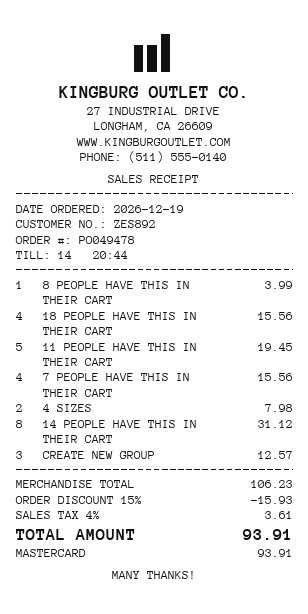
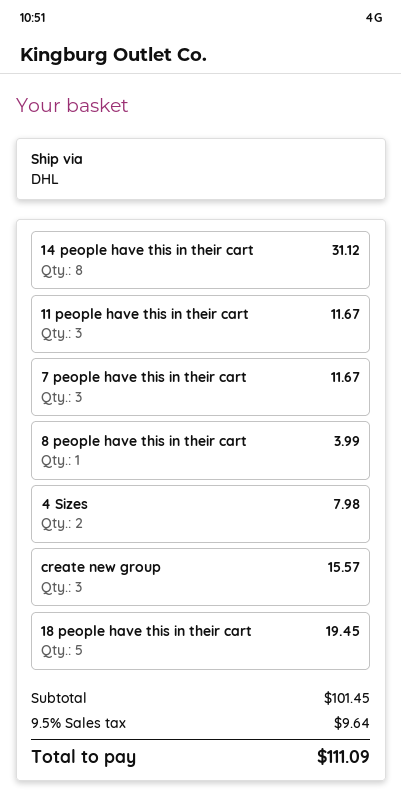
18 PEOPLE HAVE THIS IN THEIR CART: 4 for 15.56 -> 5 for 19.45
11 PEOPLE HAVE THIS IN THEIR CART: 5 for 19.45 -> 3 for 11.67
7 PEOPLE HAVE THIS IN THEIR CART: 4 for 15.56 -> 3 for 11.67
CREATE NEW GROUP: 3 for 12.57 -> 3 for 15.57
subtotal: 106.23 -> 101.45
discount: 15% = 15.93 -> none
tax: 4% = 3.61 -> 9.5% = 9.64
total: 93.91 -> 111.09

